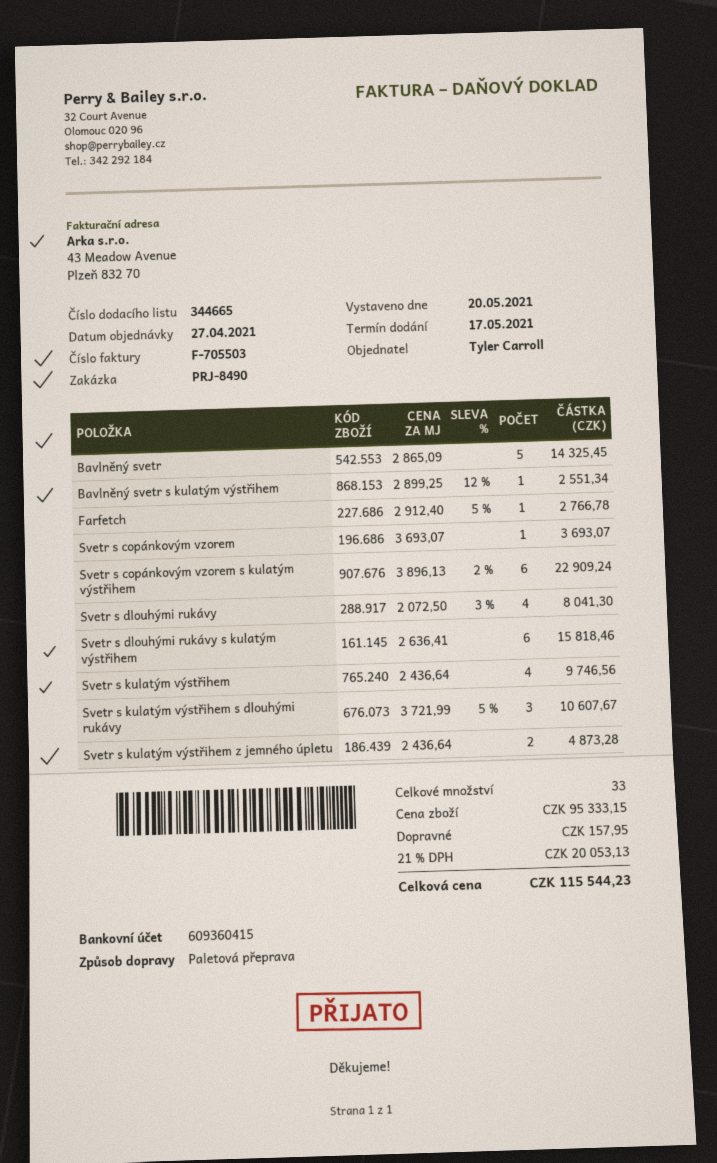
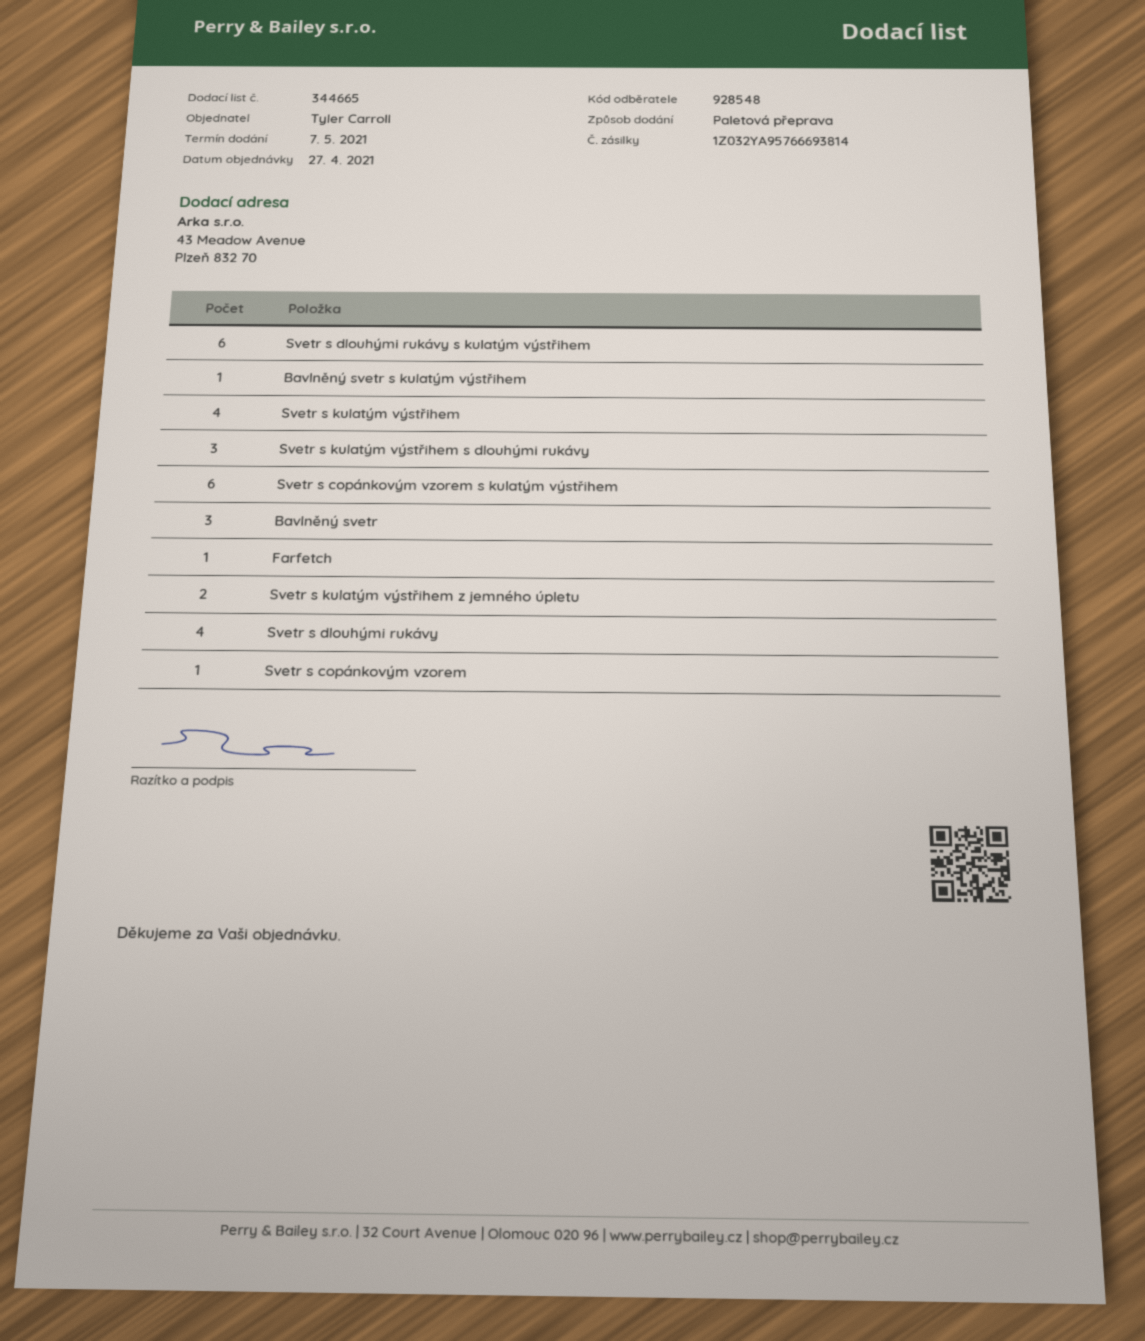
delivery date: 2021-05-17 -> 2021-05-07
Bavlněný svetr: 5 -> 3

